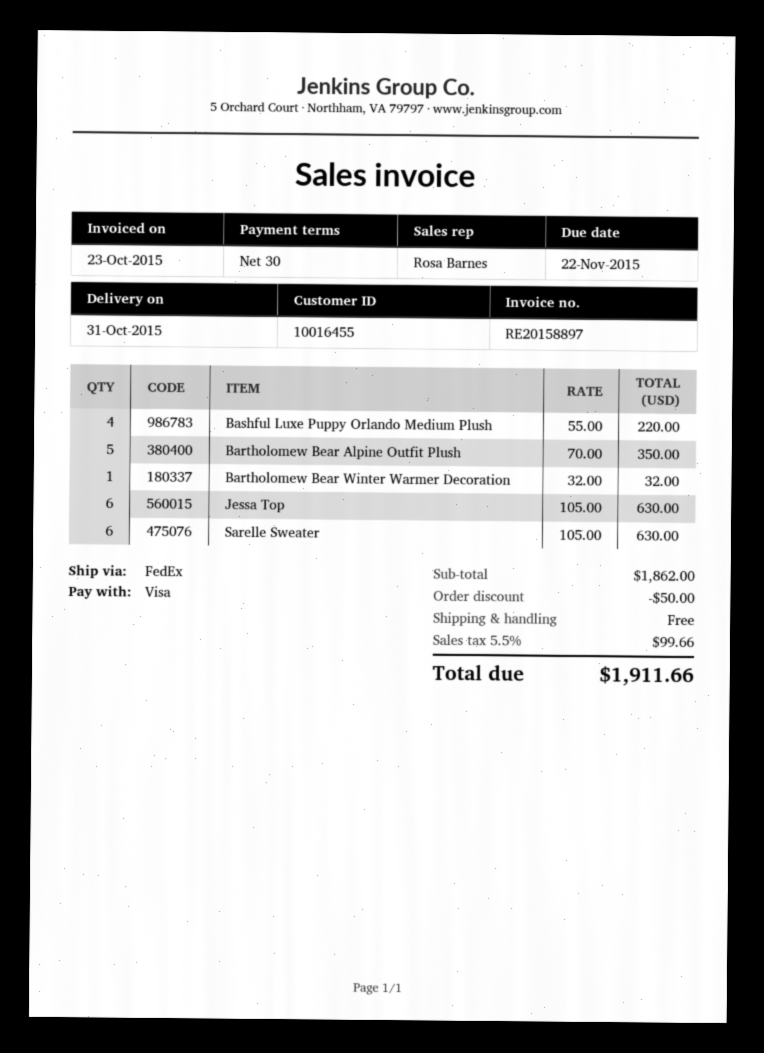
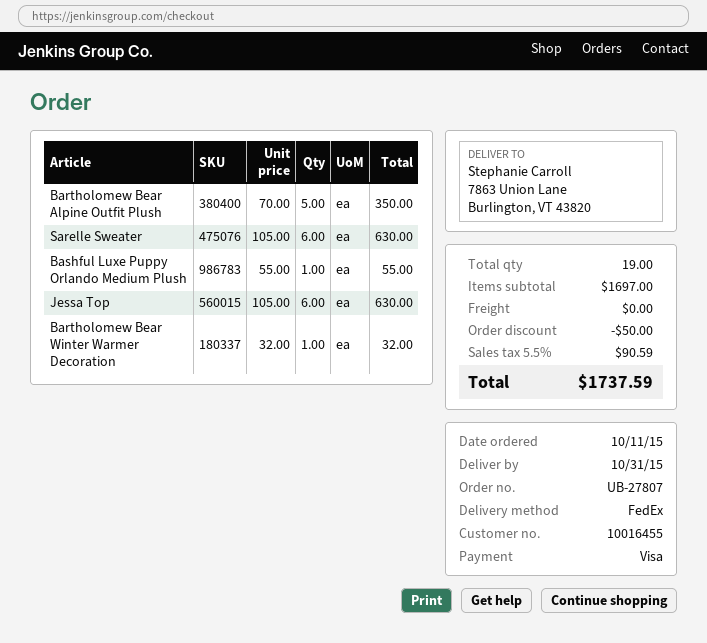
Bashful Luxe Puppy Orlando Medium Plush: 4 x 55.00 = 220.00 -> 1 x 55.00 = 55.00
subtotal: 1862.00 -> 1697.00
tax: 5.5% = 99.66 -> 5.5% = 90.59
total: 1911.66 -> 1737.59

